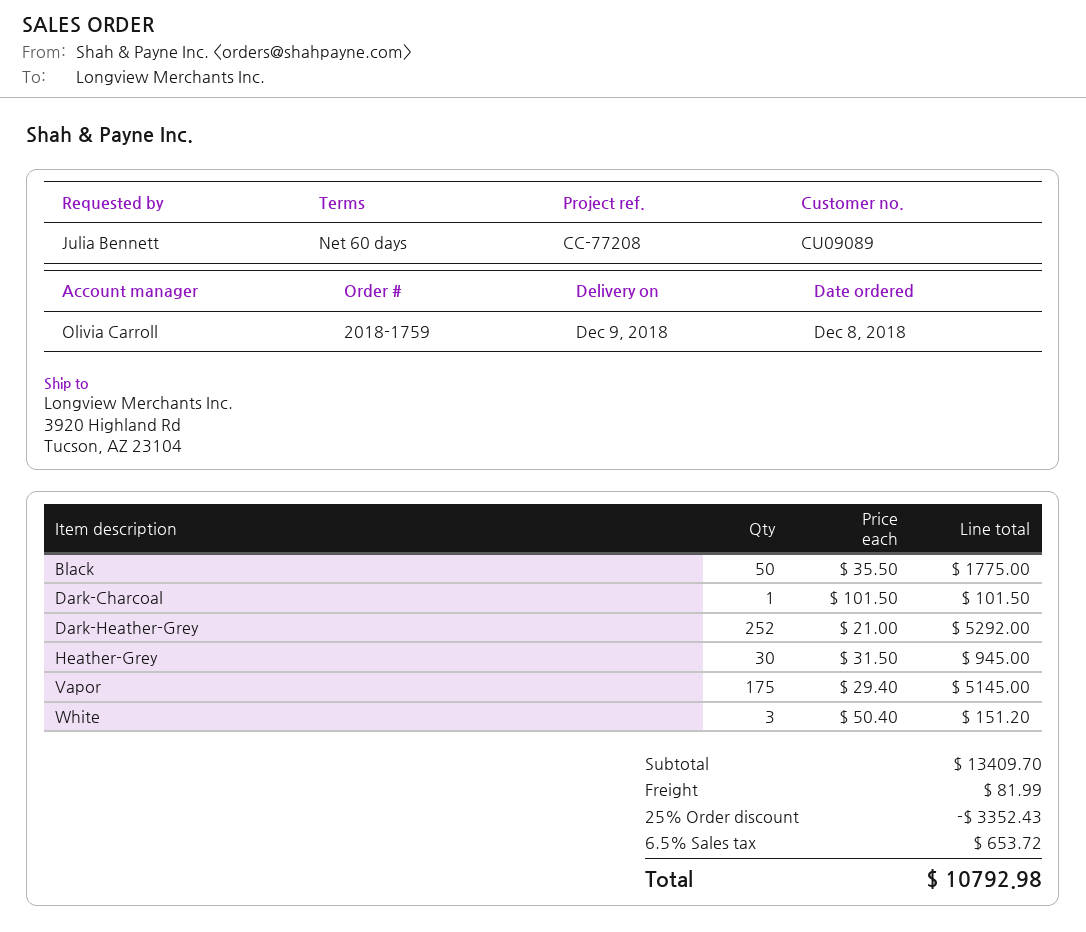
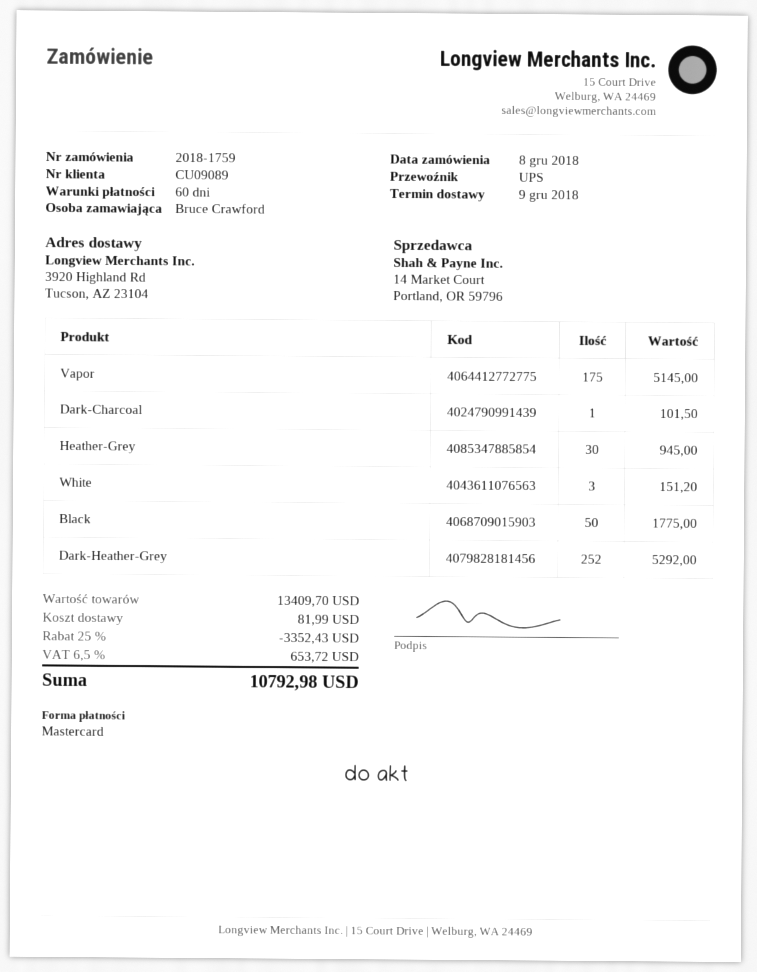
ordered by: Julia Bennett -> Bruce Crawford

